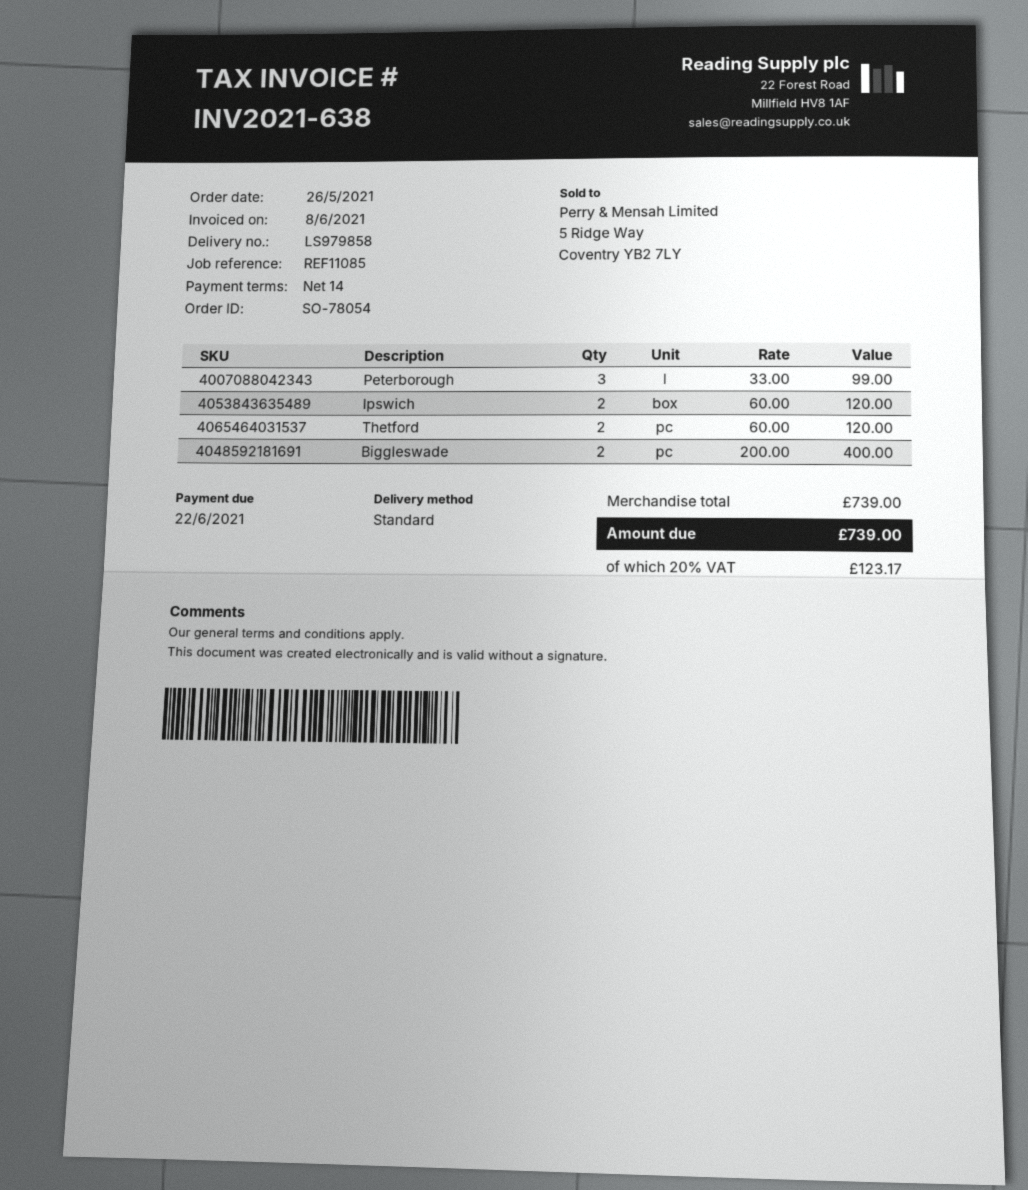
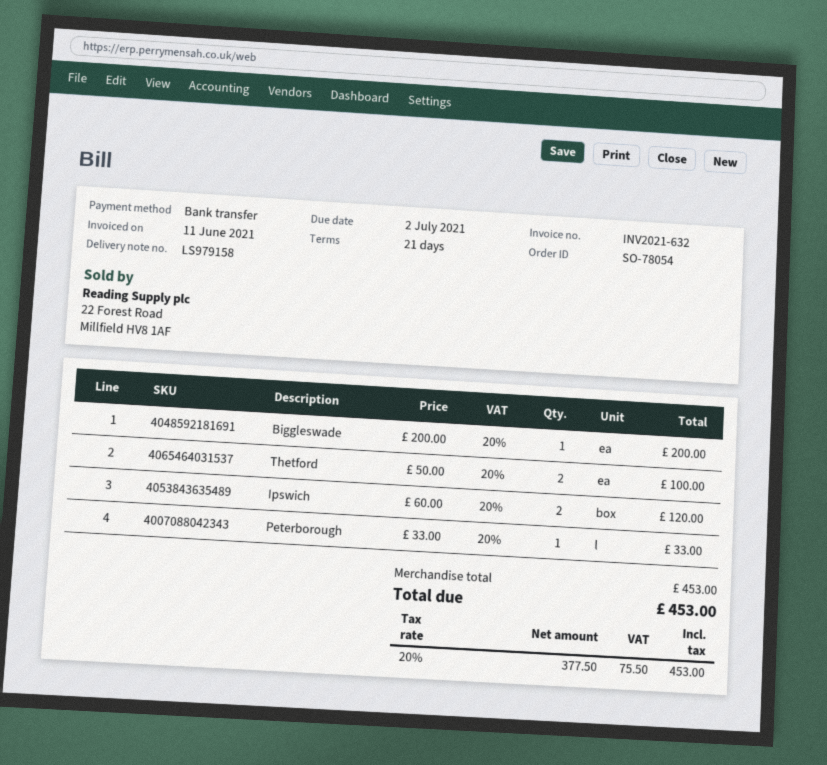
delivery note number: LS979858 -> LS979158
invoice number: INV2021-638 -> INV2021-632
invoice date: 2021-06-08 -> 2021-06-11
payment terms: 14 days -> 21 days
due date: 2021-06-22 -> 2021-07-02
Peterborough: 3 x 33.00 = 99.00 -> 1 x 33.00 = 33.00
Thetford: 2 x 60.00 = 120.00 -> 2 x 50.00 = 100.00
Biggleswade: 2 x 200.00 = 400.00 -> 1 x 200.00 = 200.00
subtotal: 739.00 -> 453.00
tax: 20% = 123.17 -> 20% = 75.50
total: 739.00 -> 453.00

